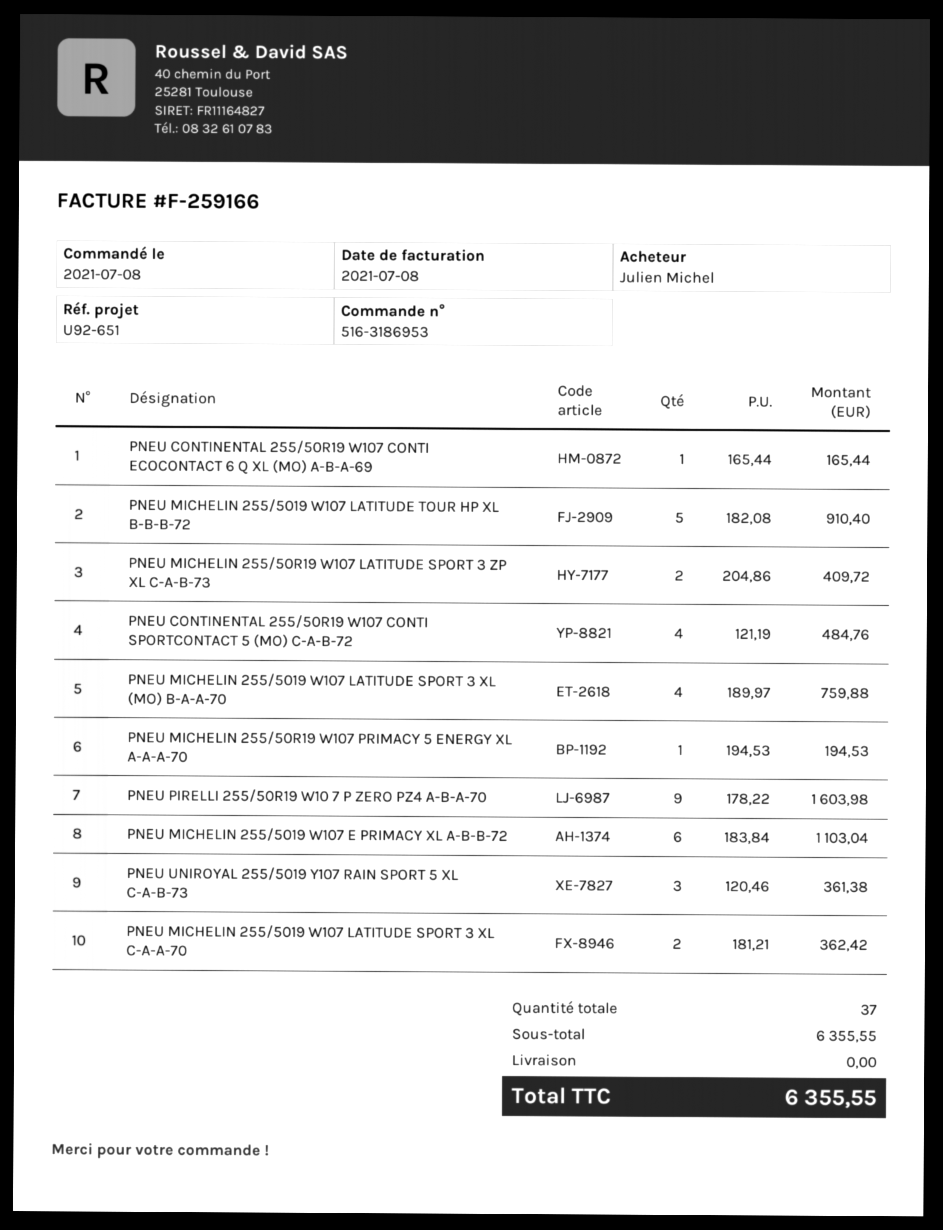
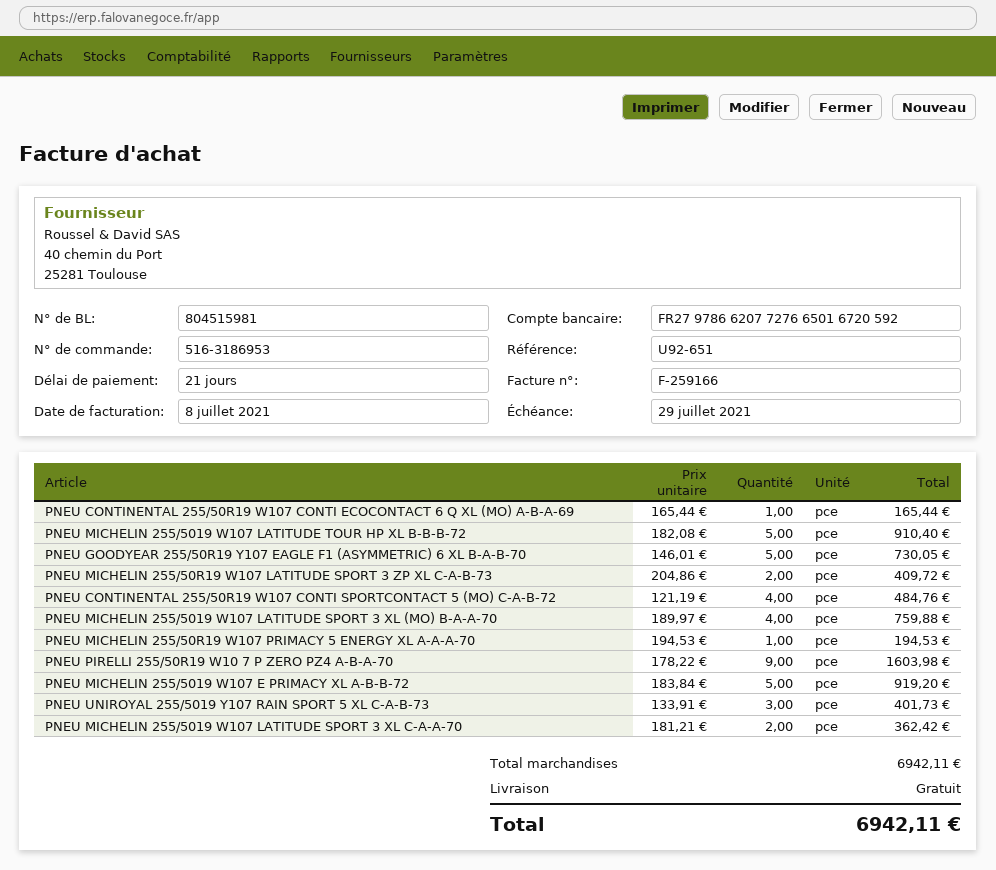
PNEU MICHELIN 255/5019 W107 E PRIMACY XL A-B-B-72: 6 x 183.84 = 1103.04 -> 5 x 183.84 = 919.20
PNEU UNIROYAL 255/5019 Y107 RAIN SPORT 5 XL C-A-B-73: 3 x 120.46 = 361.38 -> 3 x 133.91 = 401.73
PNEU GOODYEAR 255/50R19 Y107 EAGLE F1 (ASYMMETRIC) 6 XL B-A-B-70: none -> 5 x 146.01 = 730.05
subtotal: 6355.55 -> 6942.11
total: 6355.55 -> 6942.11

